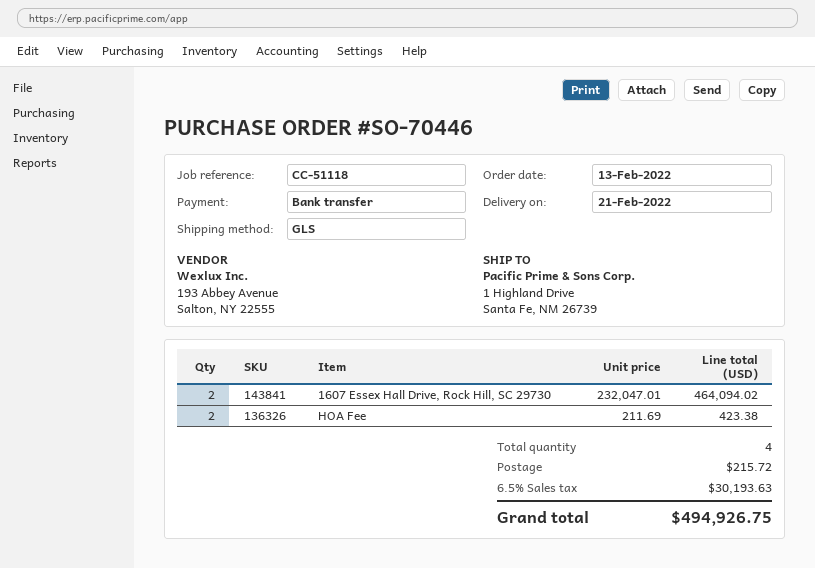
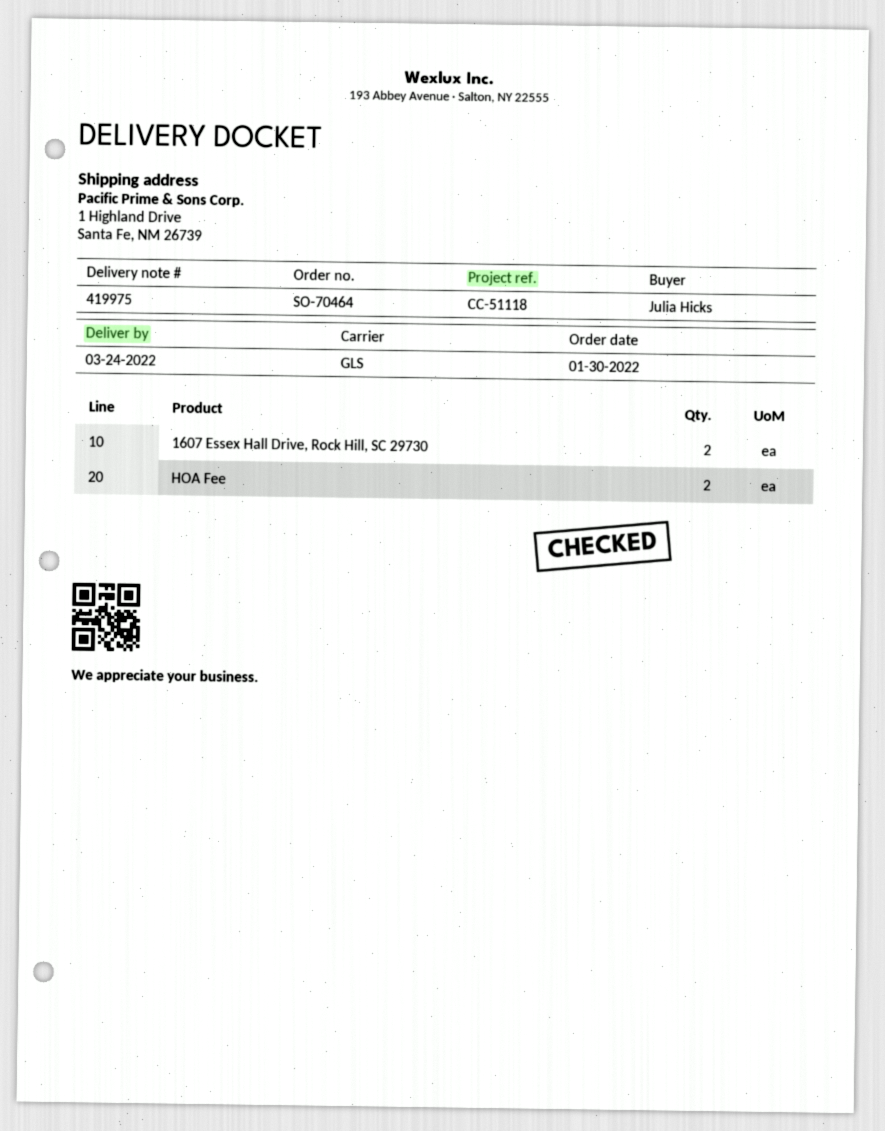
order number: SO-70446 -> SO-70464
order date: 2022-02-13 -> 2022-01-30
delivery date: 2022-02-21 -> 2022-03-24

